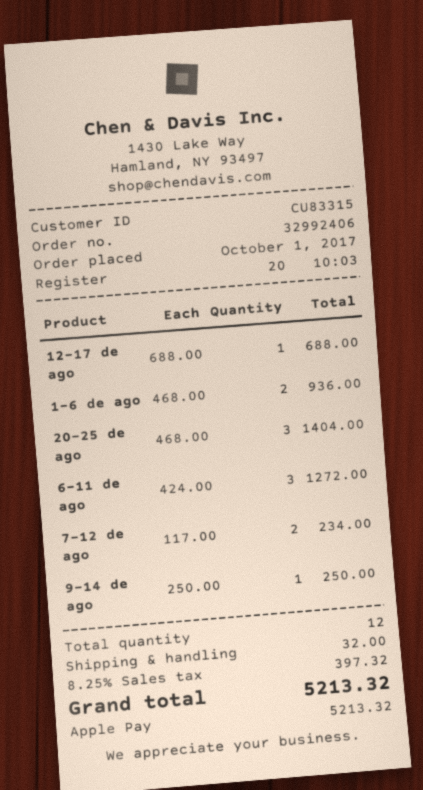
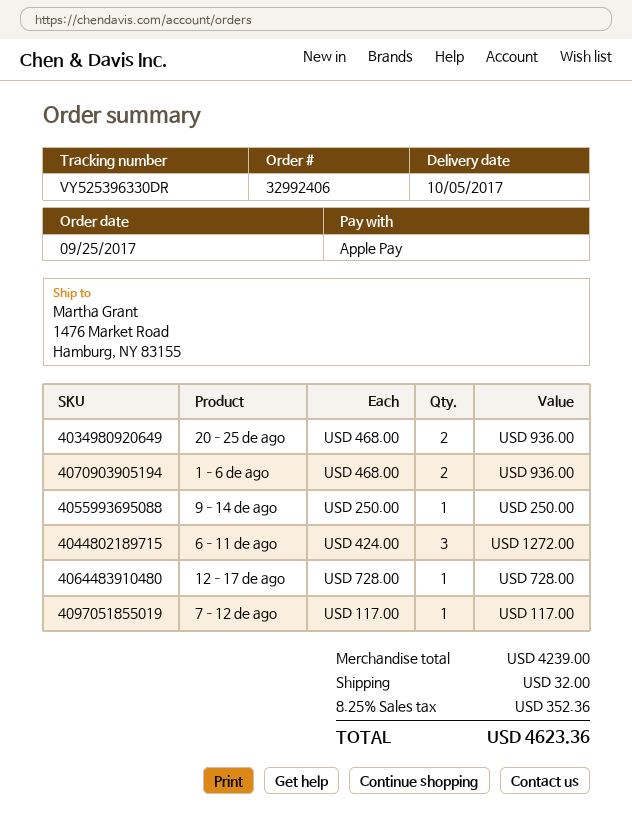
order date: 2017-10-01 -> 2017-09-25
12–17 de ago: 1 x 688.00 = 688.00 -> 1 x 728.00 = 728.00
20–25 de ago: 3 x 468.00 = 1404.00 -> 2 x 468.00 = 936.00
7–12 de ago: 2 x 117.00 = 234.00 -> 1 x 117.00 = 117.00
tax: 8.25% = 397.32 -> 8.25% = 352.36
total: 5213.32 -> 4623.36

